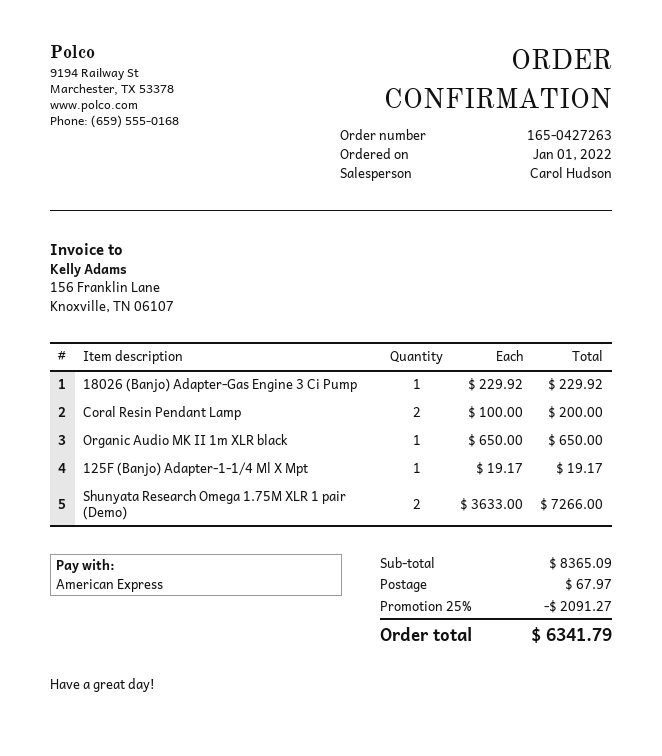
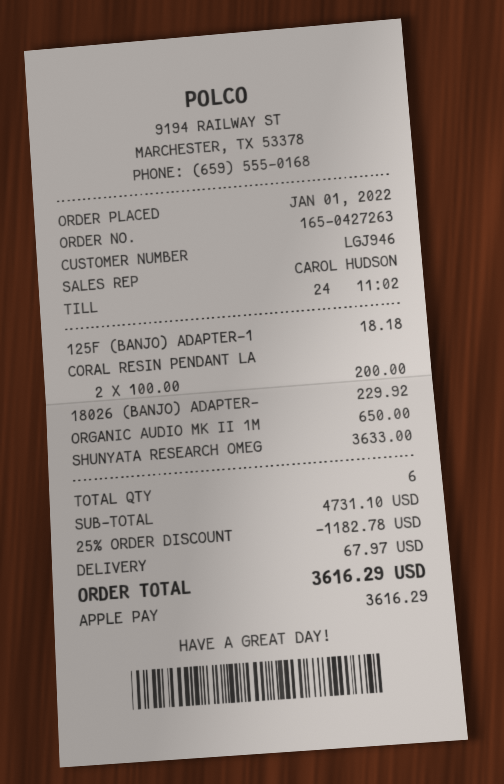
payment method: American Express -> Apple Pay
125F (Banjo) Adapter-1-1/4 Ml X Mpt: 1 x 19.17 = 19.17 -> 1 x 18.18 = 18.18
Shunyata Research Omega 1.75M XLR 1 pair (Demo): 2 x 3633.00 = 7266.00 -> 1 x 3633.00 = 3633.00
subtotal: 8365.09 -> 4731.10
discount: 25% = 2091.27 -> 25% = 1182.78
total: 6341.79 -> 3616.29

